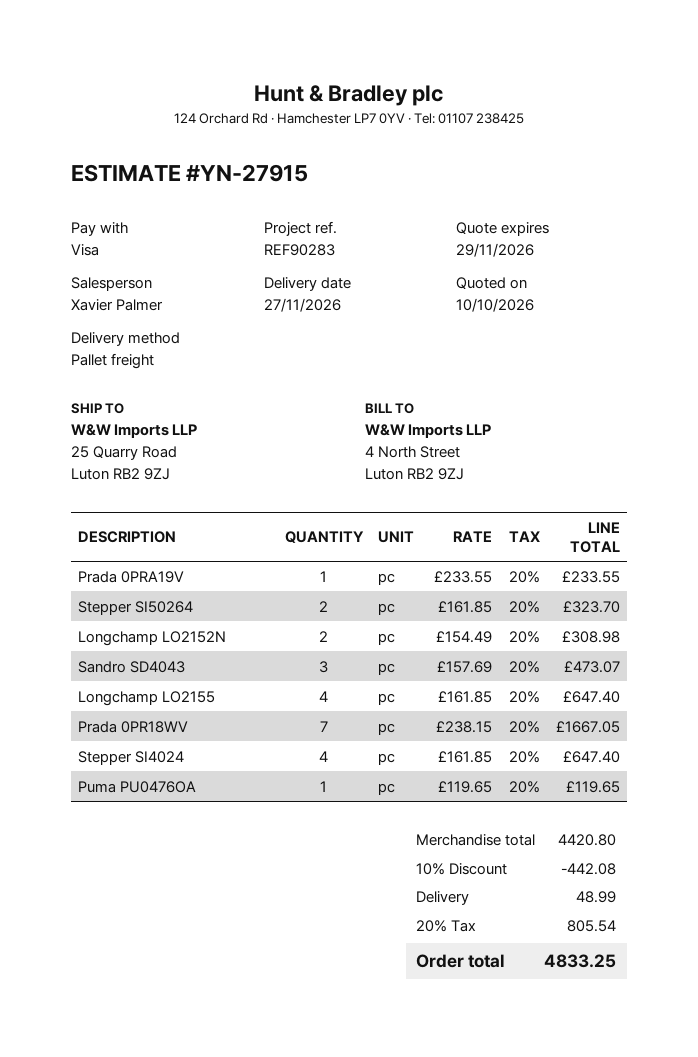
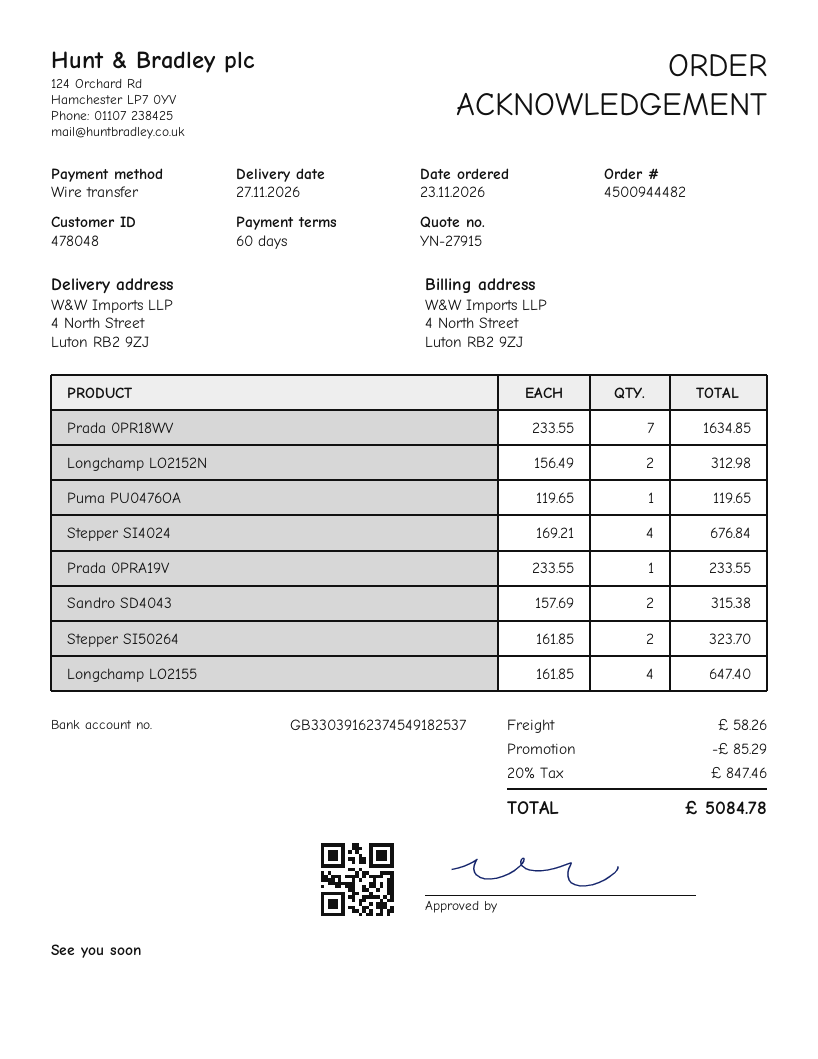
payment method: Visa -> bank transfer
ship to: 25 Quarry Road, Luton RB2 9ZJ -> 4 North Street, Luton RB2 9ZJ
Longchamp LO2152N: 2 x 154.49 = 308.98 -> 2 x 156.49 = 312.98
Sandro SD4043: 3 x 157.69 = 473.07 -> 2 x 157.69 = 315.38
Prada 0PR18WV: 7 x 238.15 = 1667.05 -> 7 x 233.55 = 1634.85
Stepper SI4024: 4 x 161.85 = 647.40 -> 4 x 169.21 = 676.84
discount: 442.08 -> 85.29
shipping: 48.99 -> 58.26
tax: 20% = 805.54 -> 20% = 847.46
total: 4833.25 -> 5084.78

